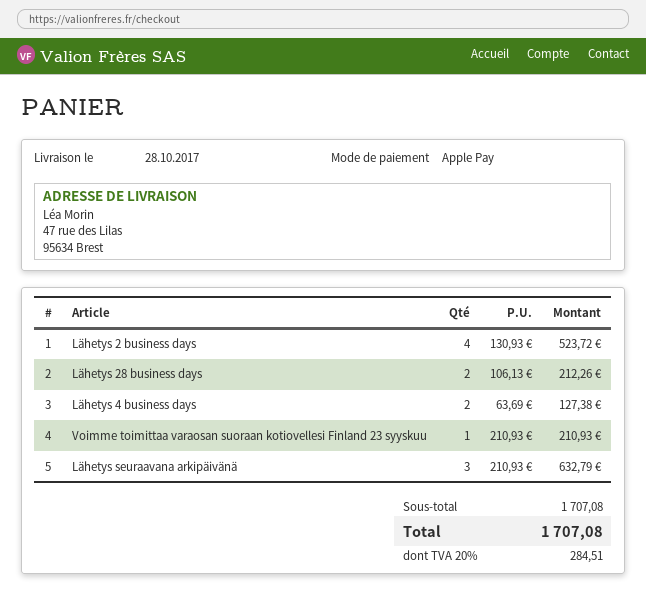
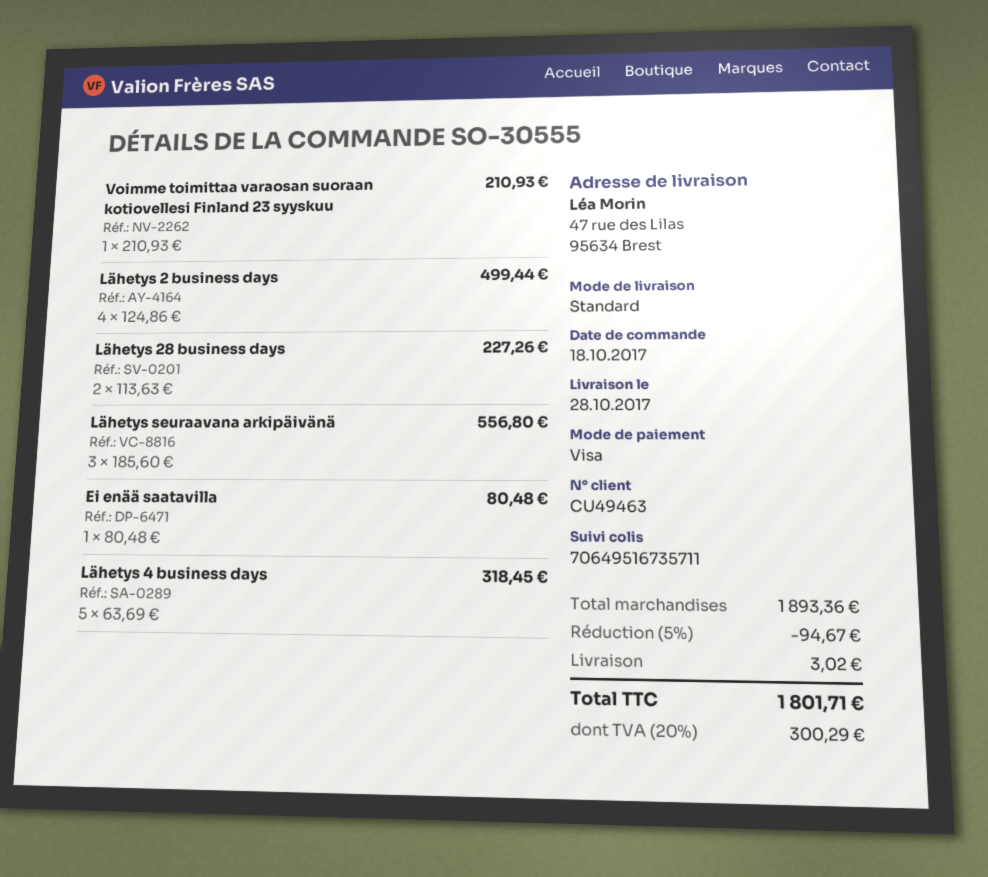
payment method: Apple Pay -> Visa
Lähetys 2 business days: 4 x 130.93 = 523.72 -> 4 x 124.86 = 499.44
Lähetys 28 business days: 2 x 106.13 = 212.26 -> 2 x 113.63 = 227.26
Lähetys 4 business days: 2 x 63.69 = 127.38 -> 5 x 63.69 = 318.45
Lähetys seuraavana arkipäivänä: 3 x 210.93 = 632.79 -> 3 x 185.60 = 556.80
Ei enää saatavilla: none -> 1 x 80.48 = 80.48
subtotal: 1707.08 -> 1893.36
discount: none -> 5% = 94.67
shipping: none -> 3.02
tax: 20% = 284.51 -> 20% = 300.29
total: 1707.08 -> 1801.71

